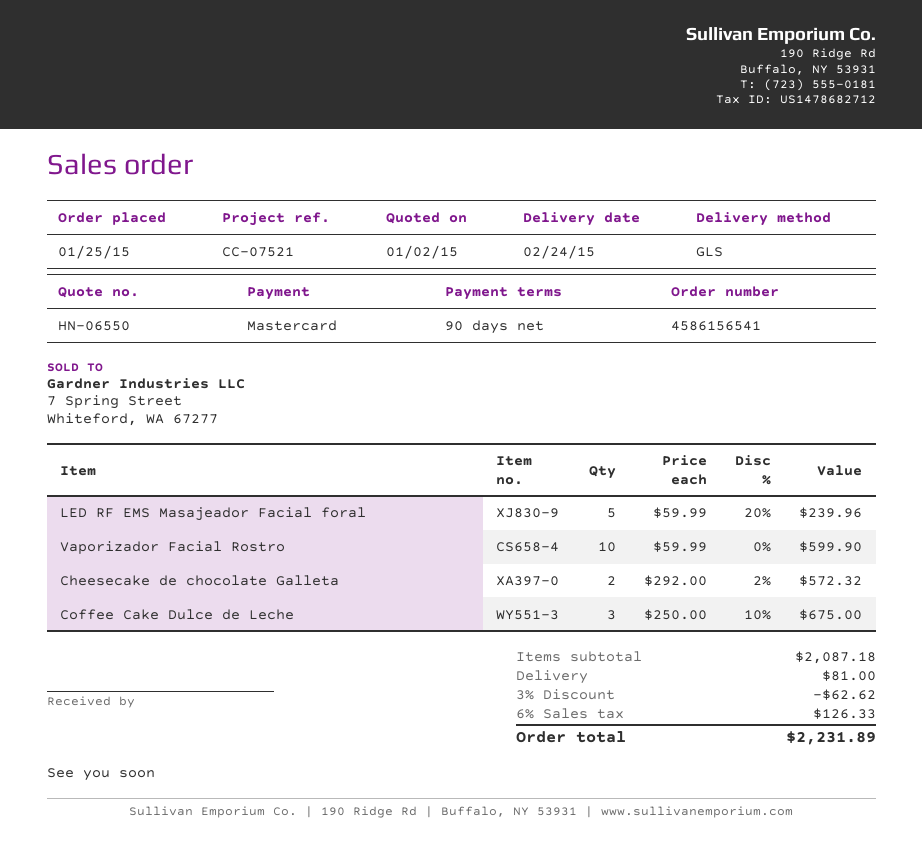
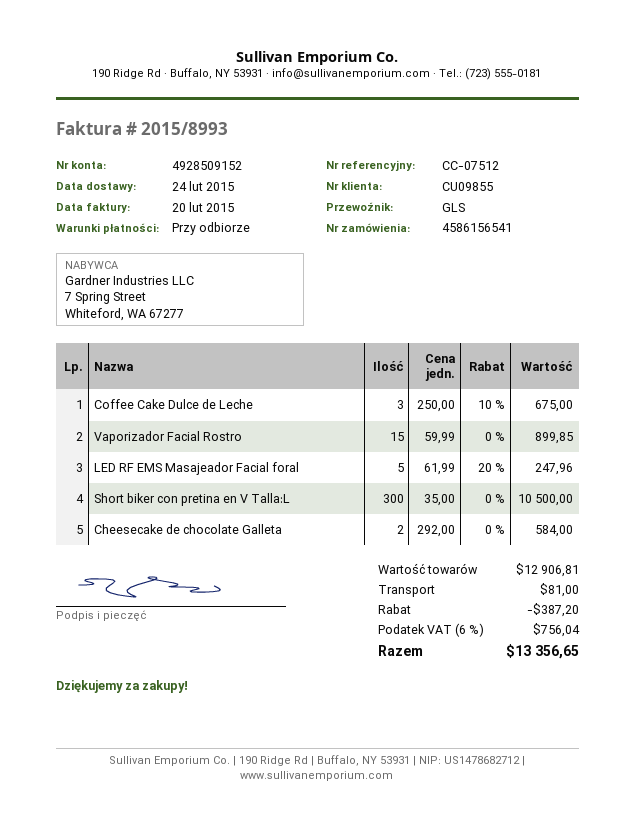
payment terms: 90 days -> on receipt
reference: CC-07521 -> CC-07512
LED RF EMS Masajeador Facial foral: 5 x 59.99 - 20% = 239.96 -> 5 x 61.99 - 20% = 247.96
Vaporizador Facial Rostro: 10 x 59.99 = 599.90 -> 15 x 59.99 = 899.85
Cheesecake de chocolate Galleta: 2 x 292.00 - 2% = 572.32 -> 2 x 292.00 = 584.00
Short biker con pretina en V Talla:L: none -> 300 x 35.00 = 10500.00
subtotal: 2087.18 -> 12906.81
discount: 62.62 -> 387.20
tax: 6% = 126.33 -> 6% = 756.04
total: 2231.89 -> 13356.65

